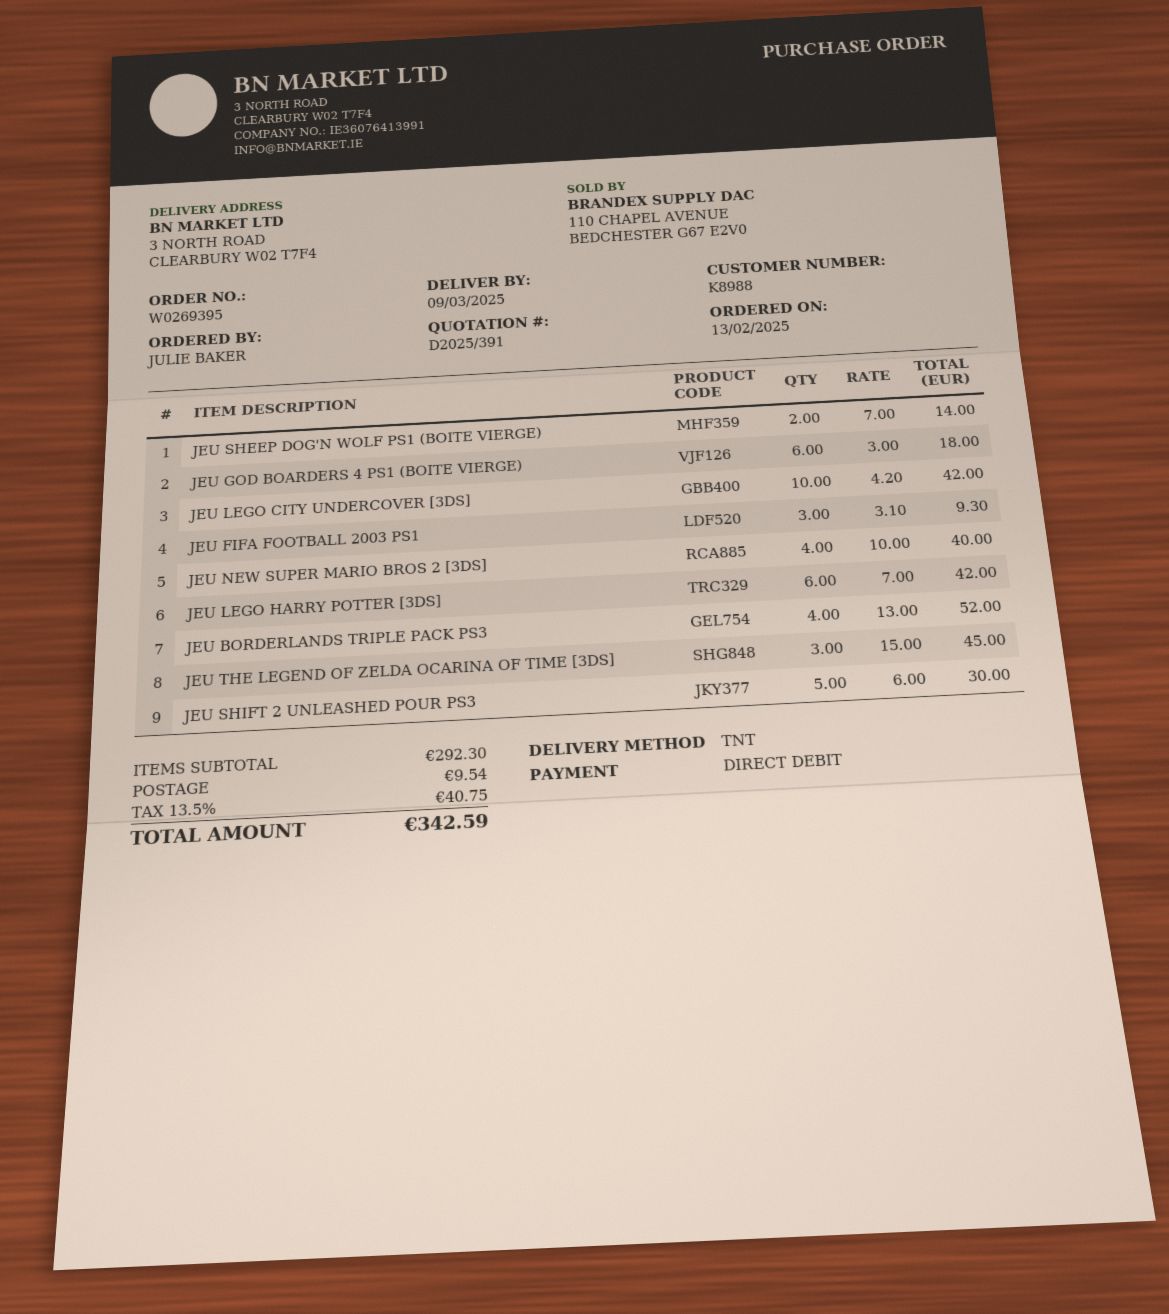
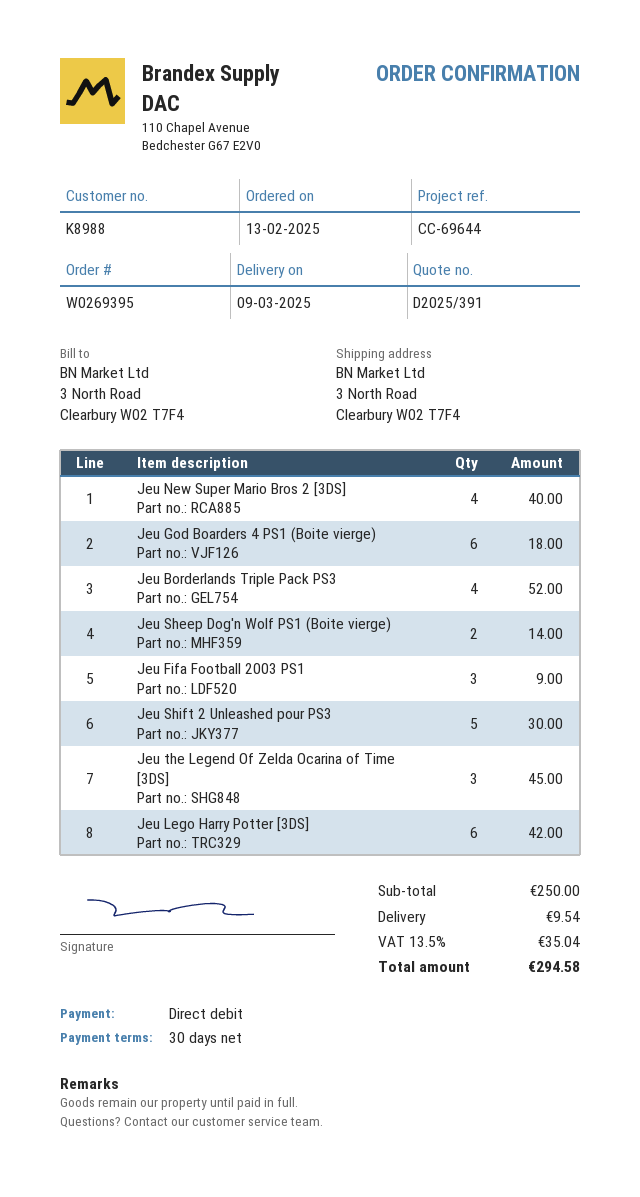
JEU LEGO CITY UNDERCOVER [3DS]: 10 for 42.00 -> none
JEU FIFA FOOTBALL 2003 PS1: 3 for 9.30 -> 3 for 9.00
subtotal: 292.30 -> 250.00
tax: 13.5% = 40.75 -> 13.5% = 35.04
total: 342.59 -> 294.58

